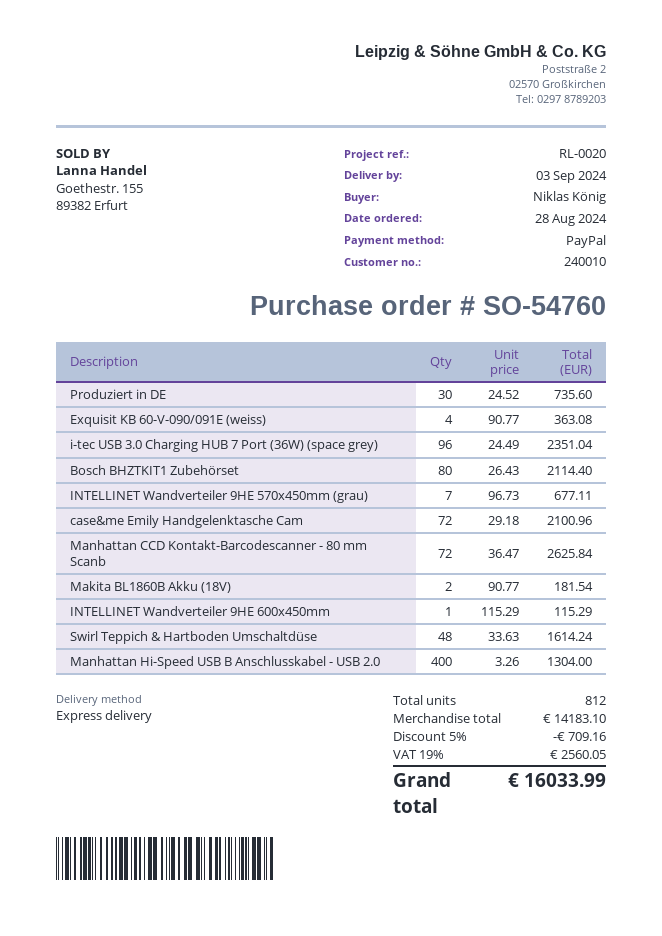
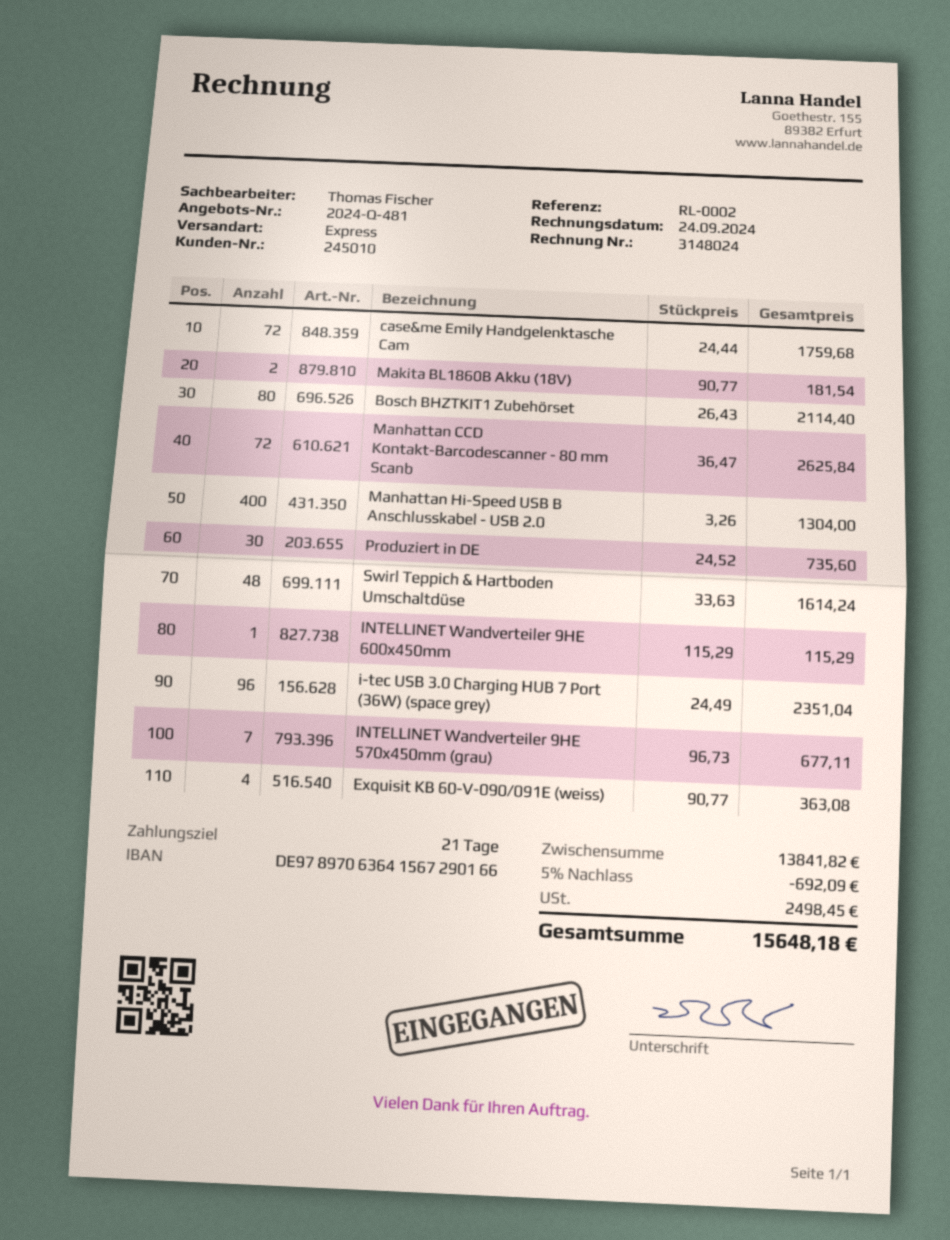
customer number: 240010 -> 245010
reference: RL-0020 -> RL-0002
case&me Emily Handgelenktasche Cam: 72 x 29.18 = 2100.96 -> 72 x 24.44 = 1759.68
subtotal: 14183.10 -> 13841.82
discount: 5% = 709.16 -> 5% = 692.09
tax: 2560.05 -> 2498.45
total: 16033.99 -> 15648.18

